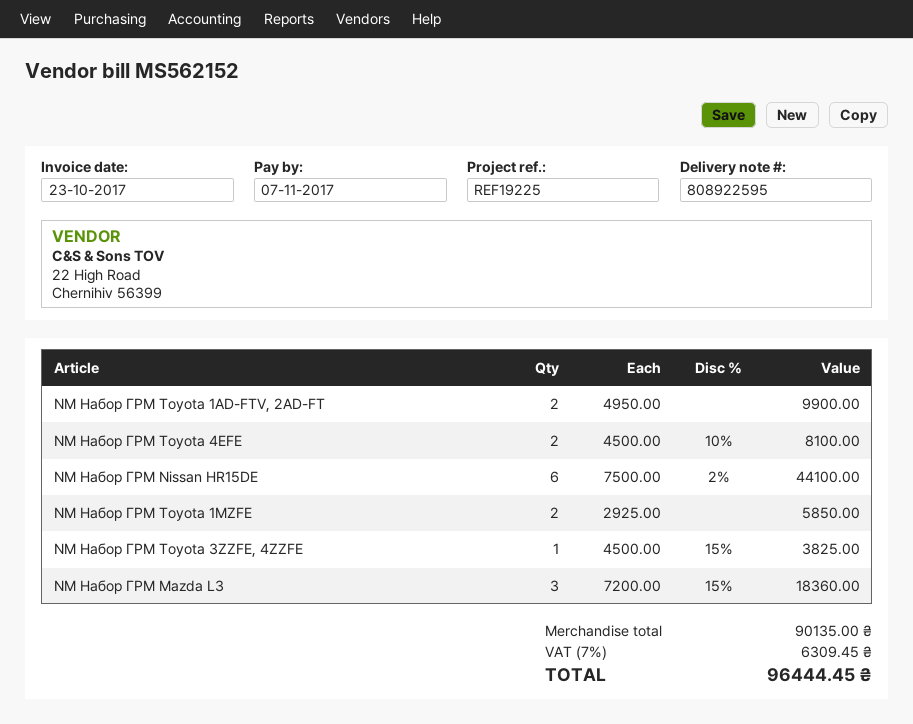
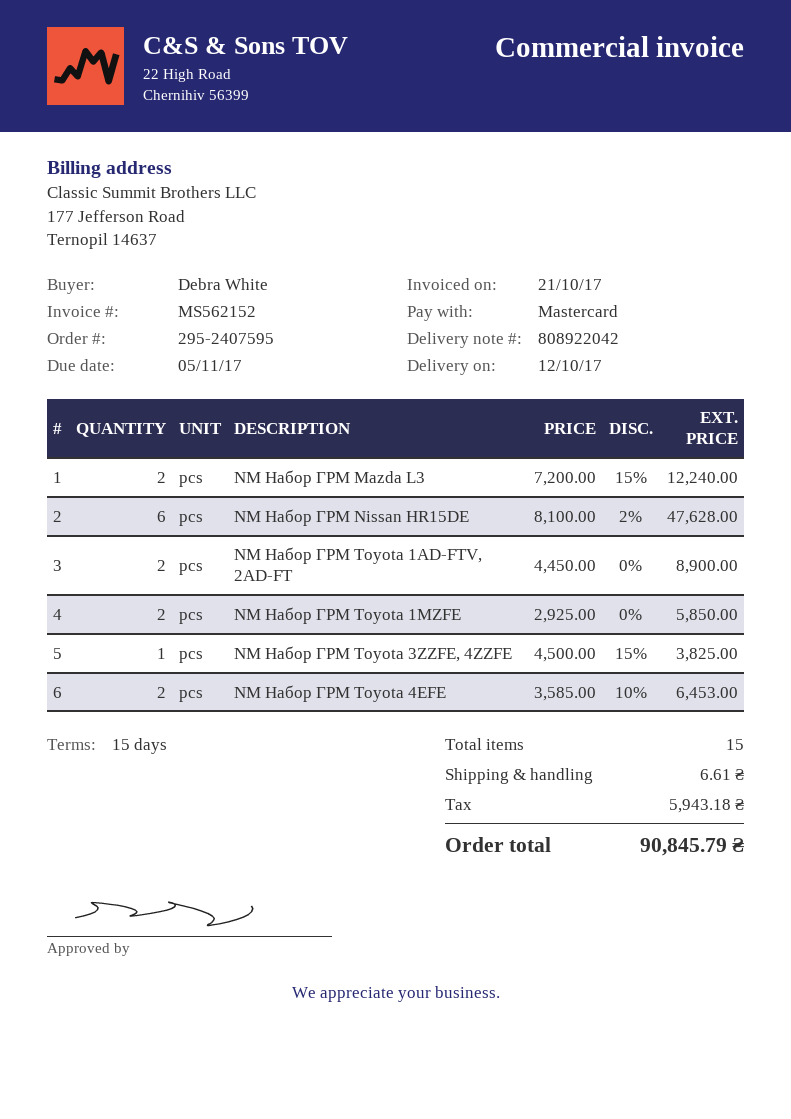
delivery note number: 808922595 -> 808922042
invoice date: 2017-10-23 -> 2017-10-21
due date: 2017-11-07 -> 2017-11-05
NM Набор ГРМ Toyota 1AD-FTV, 2AD-FT: 2 x 4950.00 = 9900.00 -> 2 x 4450.00 = 8900.00
NM Набор ГРМ Toyota 4EFE: 2 x 4500.00 - 10% = 8100.00 -> 2 x 3585.00 - 10% = 6453.00
NM Набор ГРМ Nissan HR15DE: 6 x 7500.00 - 2% = 44100.00 -> 6 x 8100.00 - 2% = 47628.00
NM Набор ГРМ Mazda L3: 3 x 7200.00 - 15% = 18360.00 -> 2 x 7200.00 - 15% = 12240.00
shipping: none -> 6.61
tax: 6309.45 -> 5943.18
total: 96444.45 -> 90845.79

